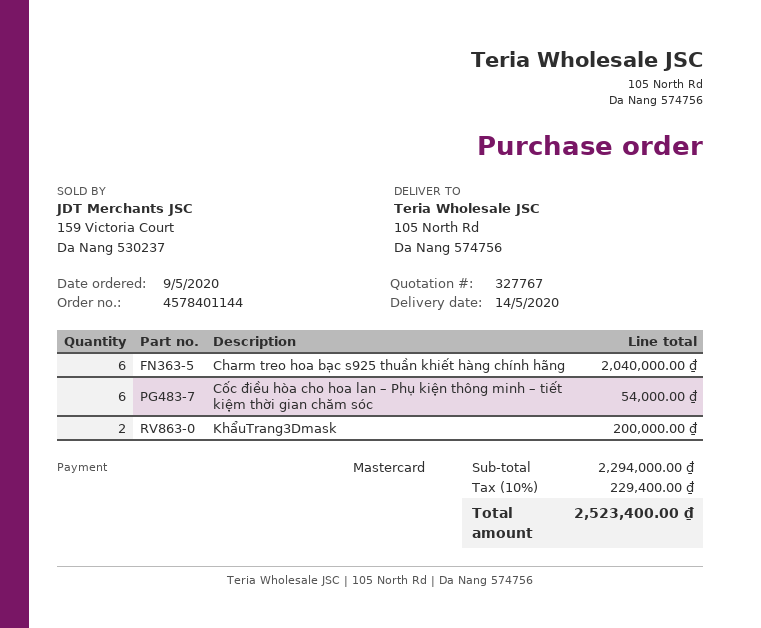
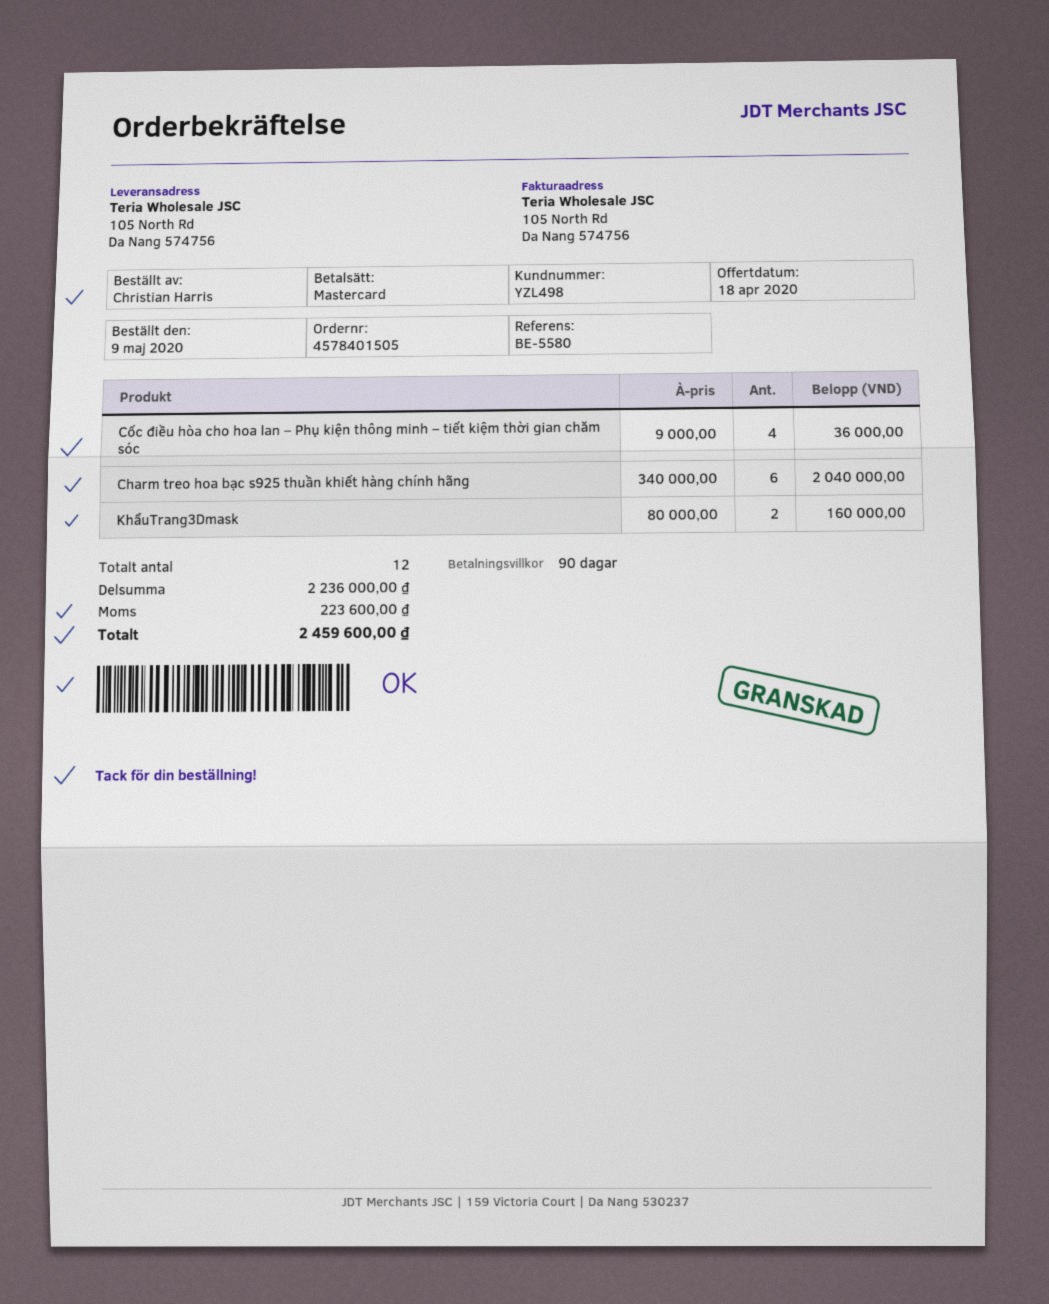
order number: 4578401144 -> 4578401505
Cốc điều hòa cho hoa lan – Phụ kiện thông minh – tiết kiệm thời gian chăm sóc: 6 for 54000.00 -> 4 for 36000.00
KhẩuTrang3Dmask: 2 for 200000.00 -> 2 for 160000.00
subtotal: 2294000.00 -> 2236000.00
tax: 229400.00 -> 223600.00
total: 2523400.00 -> 2459600.00

